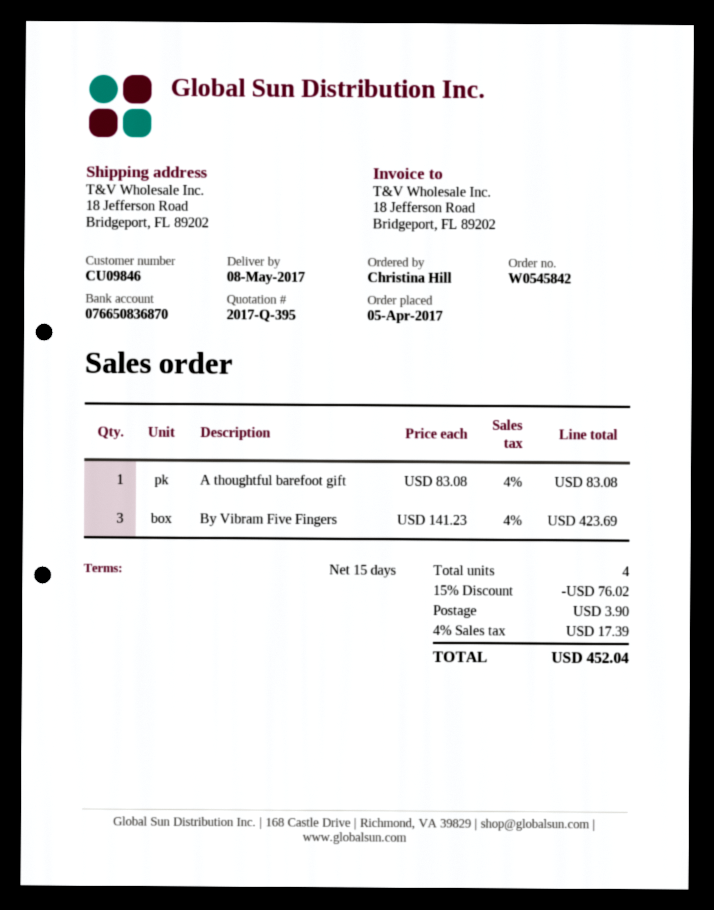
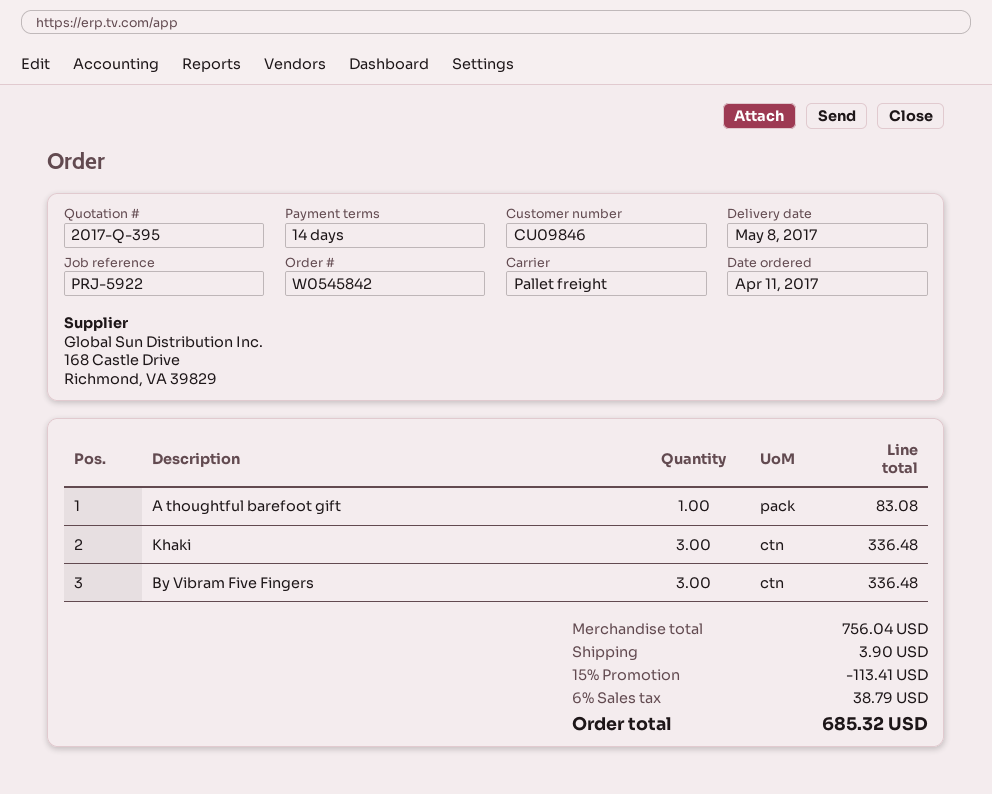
order date: 2017-04-05 -> 2017-04-11
payment terms: 15 days -> 14 days
By Vibram Five Fingers: 3 for 423.69 -> 3 for 336.48
Khaki: none -> 3 for 336.48
discount: 15% = 76.02 -> 15% = 113.41
tax: 4% = 17.39 -> 6% = 38.79
total: 452.04 -> 685.32

